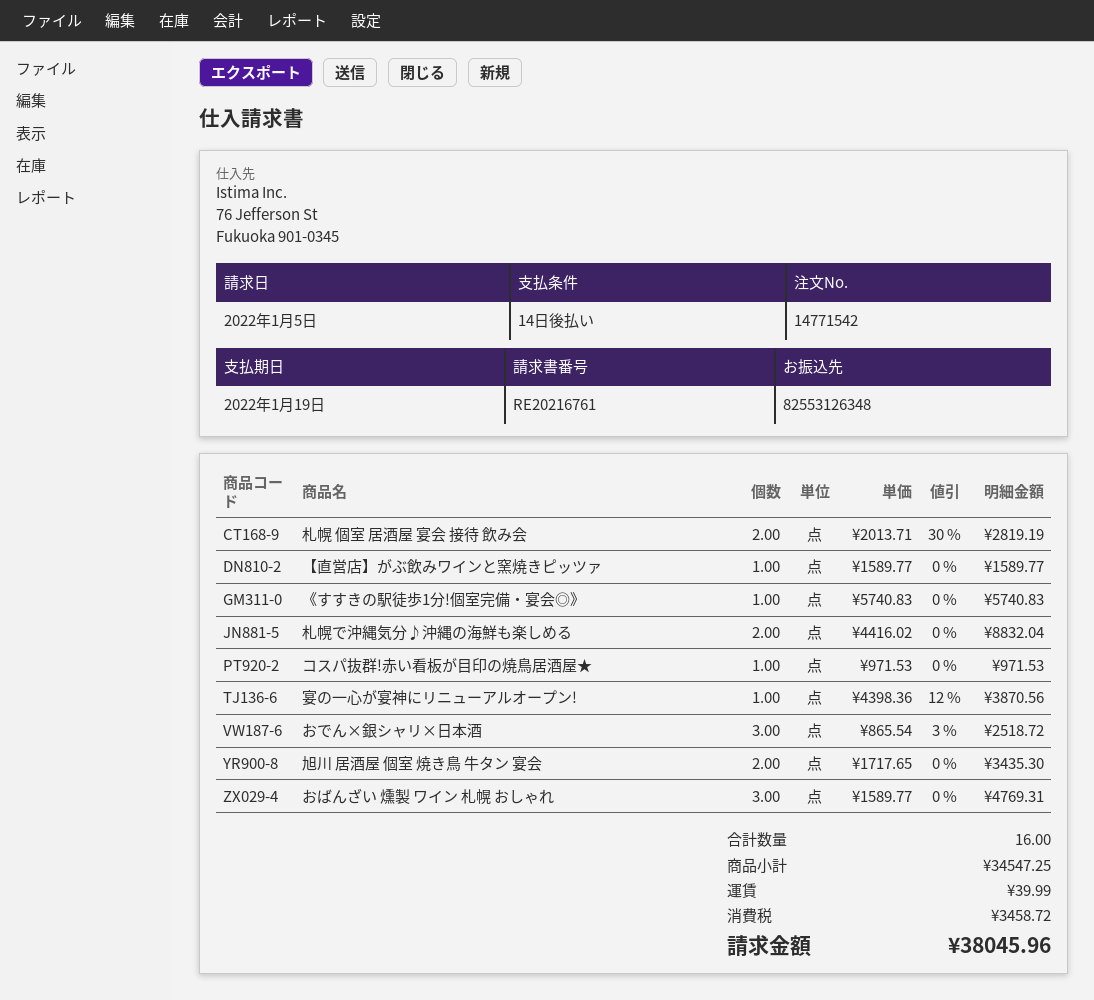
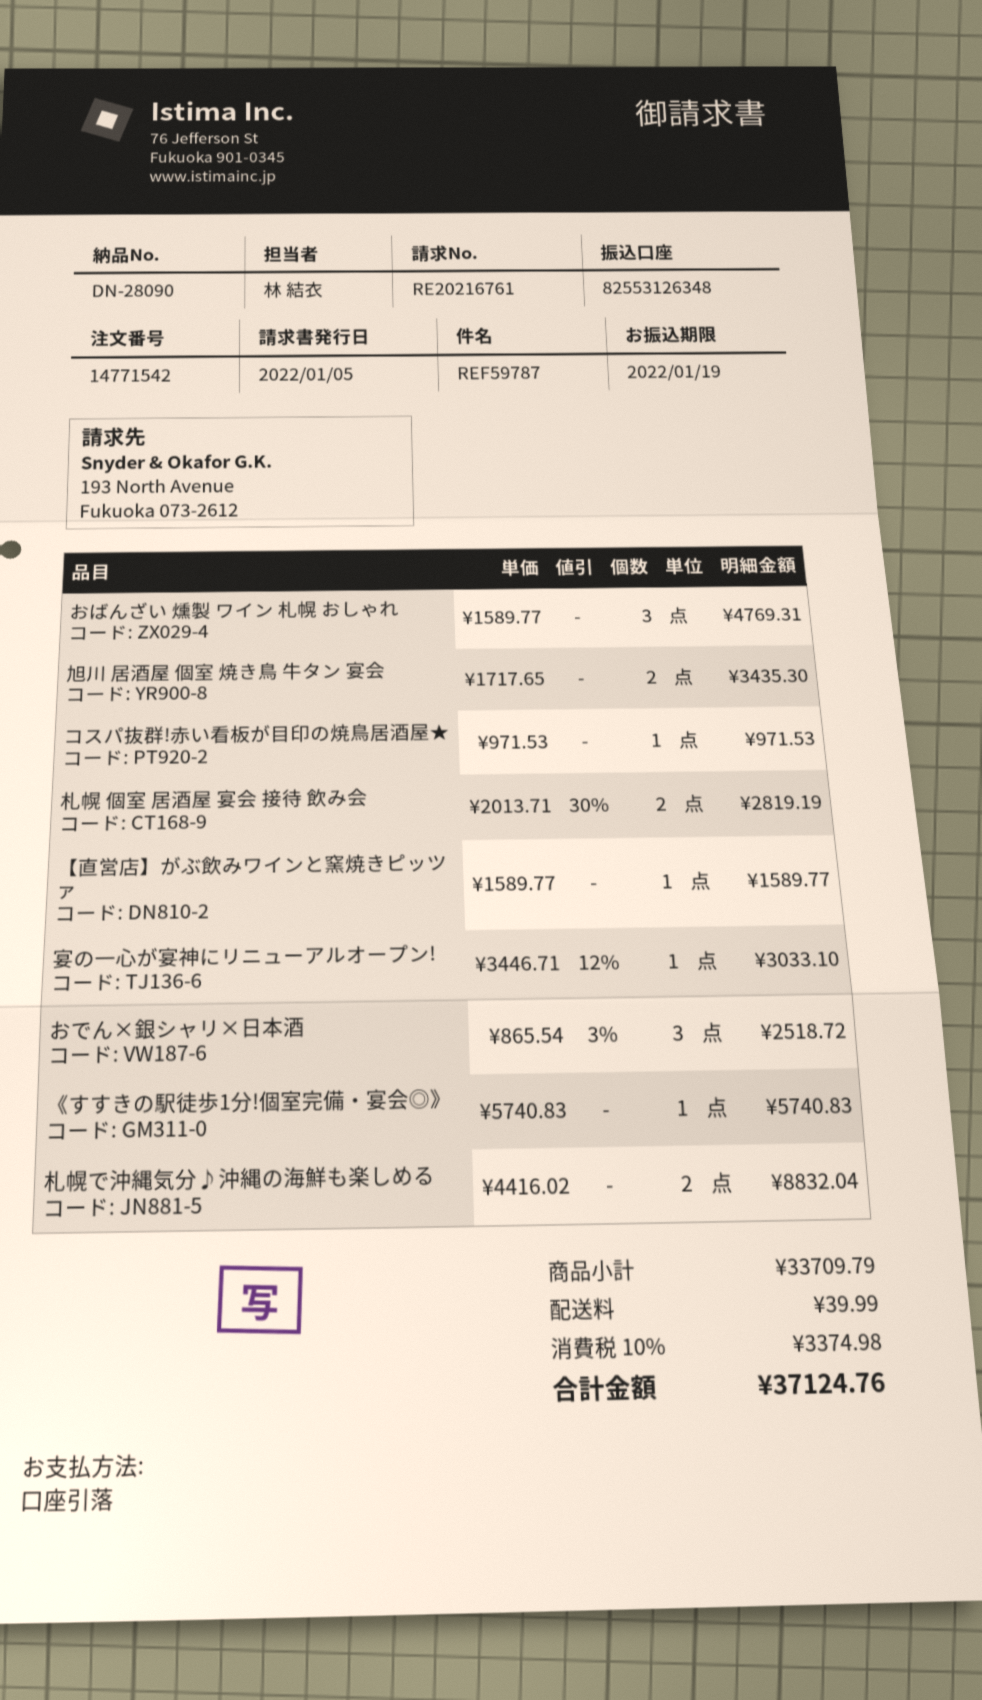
宴の一心が宴神にリニューアルオープン!: 1 x 4398.36 - 12% = 3870.56 -> 1 x 3446.71 - 12% = 3033.10
subtotal: 34547.25 -> 33709.79
tax: 3458.72 -> 3374.98
total: 38045.96 -> 37124.76

